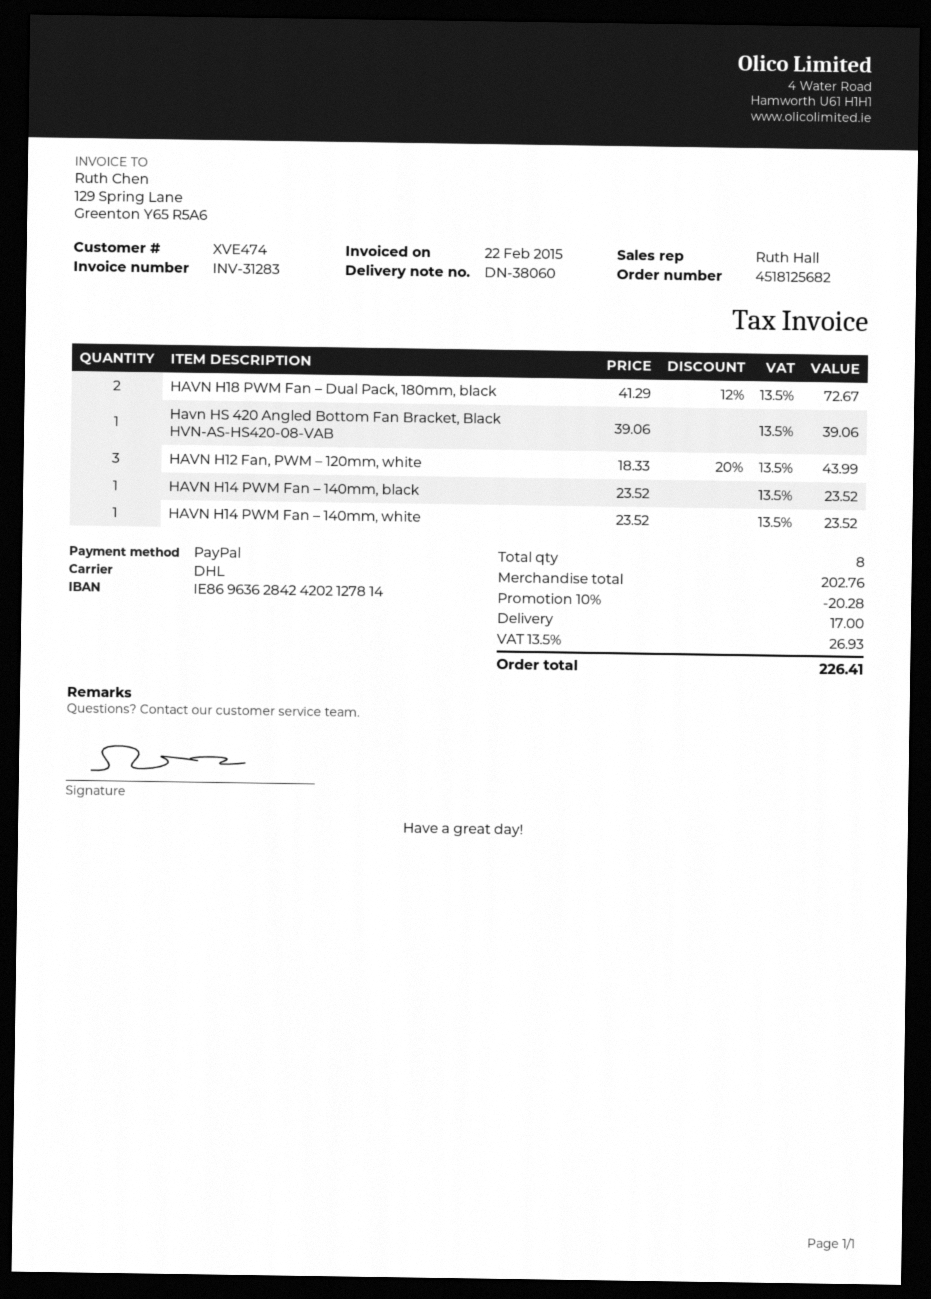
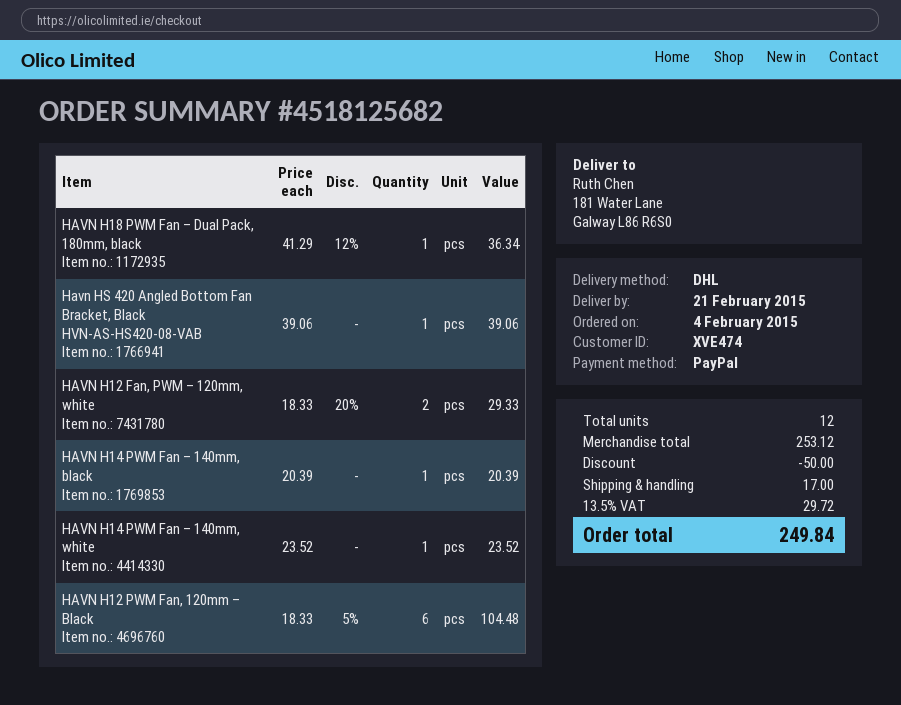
HAVN H18 PWM Fan – Dual Pack, 180mm, black: 2 x 41.29 - 12% = 72.67 -> 1 x 41.29 - 12% = 36.34
HAVN H12 Fan, PWM – 120mm, white: 3 x 18.33 - 20% = 43.99 -> 2 x 18.33 - 20% = 29.33
HAVN H14 PWM Fan – 140mm, black: 1 x 23.52 = 23.52 -> 1 x 20.39 = 20.39
HAVN H12 PWM Fan, 120mm – Black: none -> 6 x 18.33 - 5% = 104.48
total quantity: 8 -> 12
subtotal: 202.76 -> 253.12
discount: 20.28 -> 50.00
tax: 13.5% = 26.93 -> 13.5% = 29.72
total: 226.41 -> 249.84

